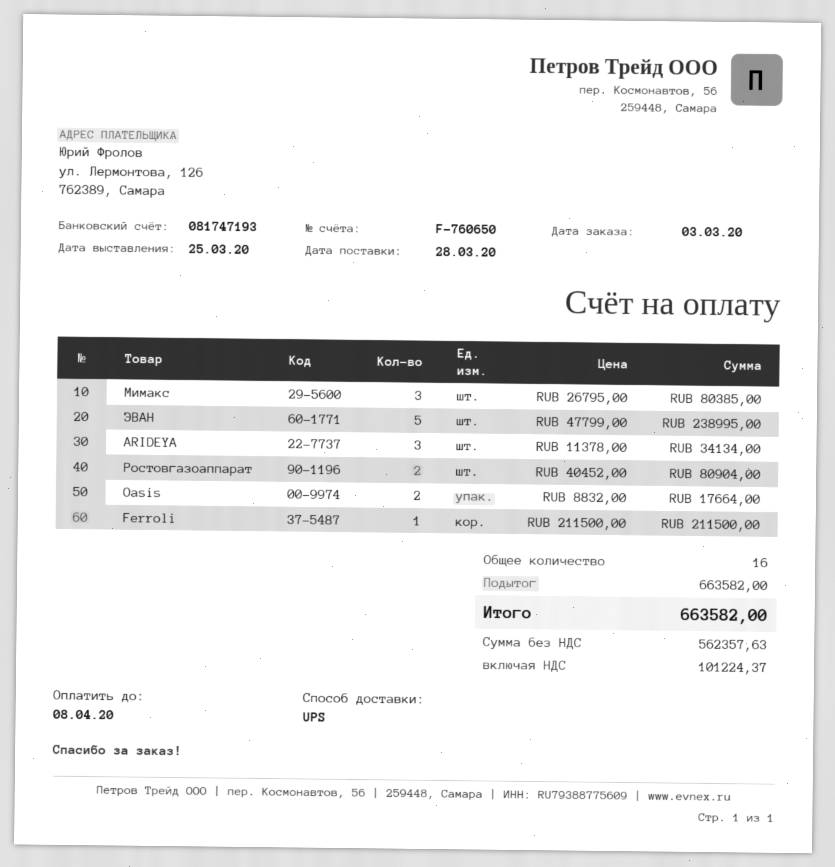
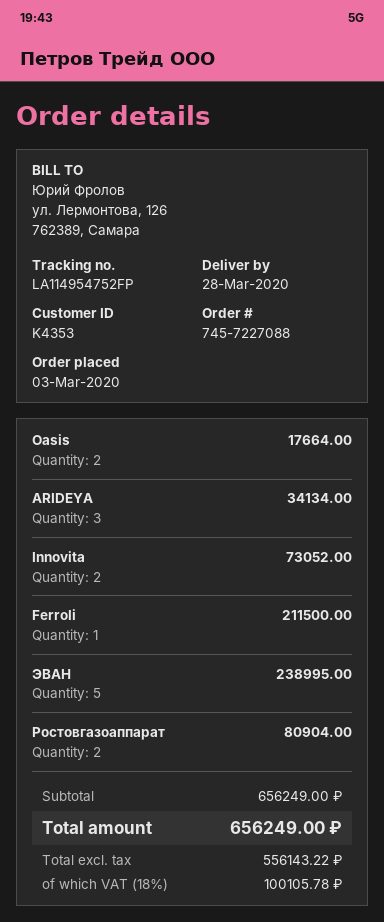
Мимакс: 3 for 80385.00 -> none
Innovita: none -> 2 for 73052.00
subtotal: 663582.00 -> 656249.00
net: 562357.63 -> 556143.22
tax: 101224.37 -> 100105.78
total: 663582.00 -> 656249.00

